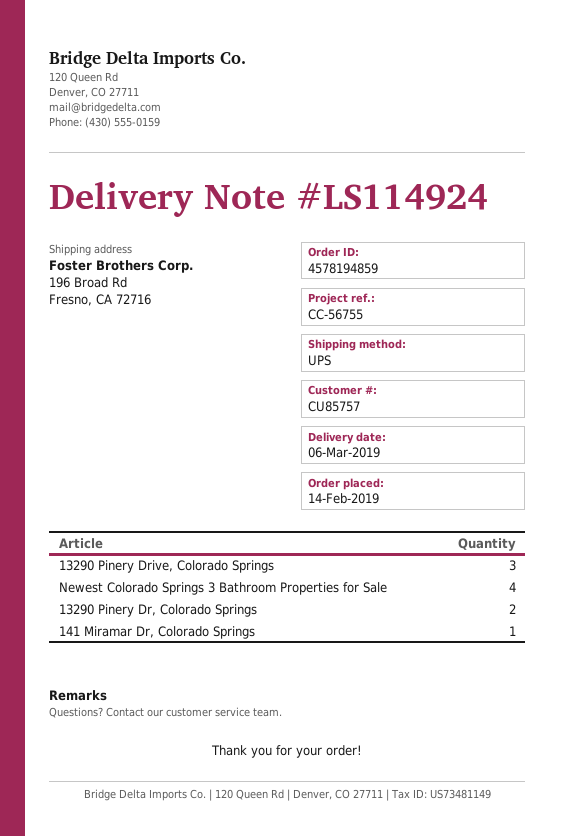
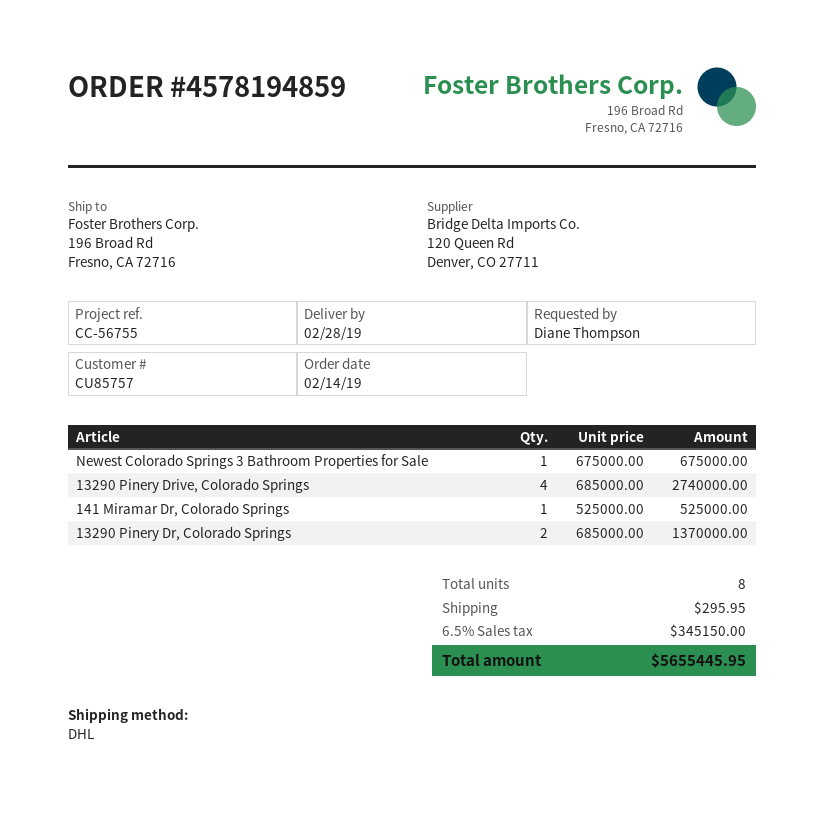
delivery date: 2019-03-06 -> 2019-02-28
shipping method: UPS -> DHL
13290 Pinery Drive, Colorado Springs: 3 -> 4
Newest Colorado Springs 3 Bathroom Properties for Sale: 4 -> 1

